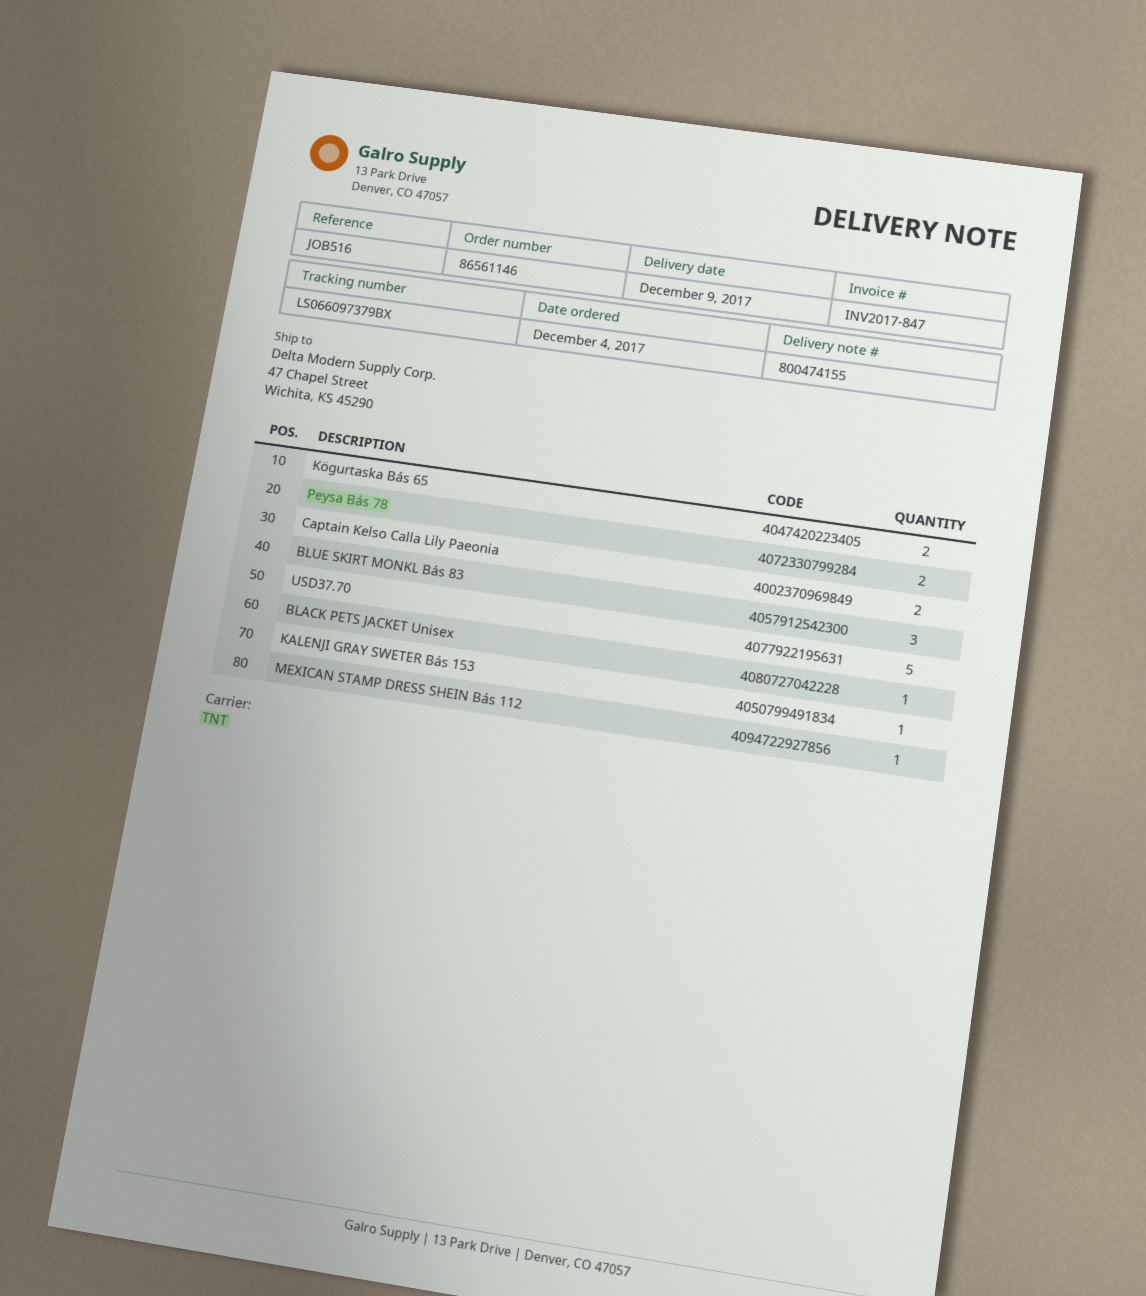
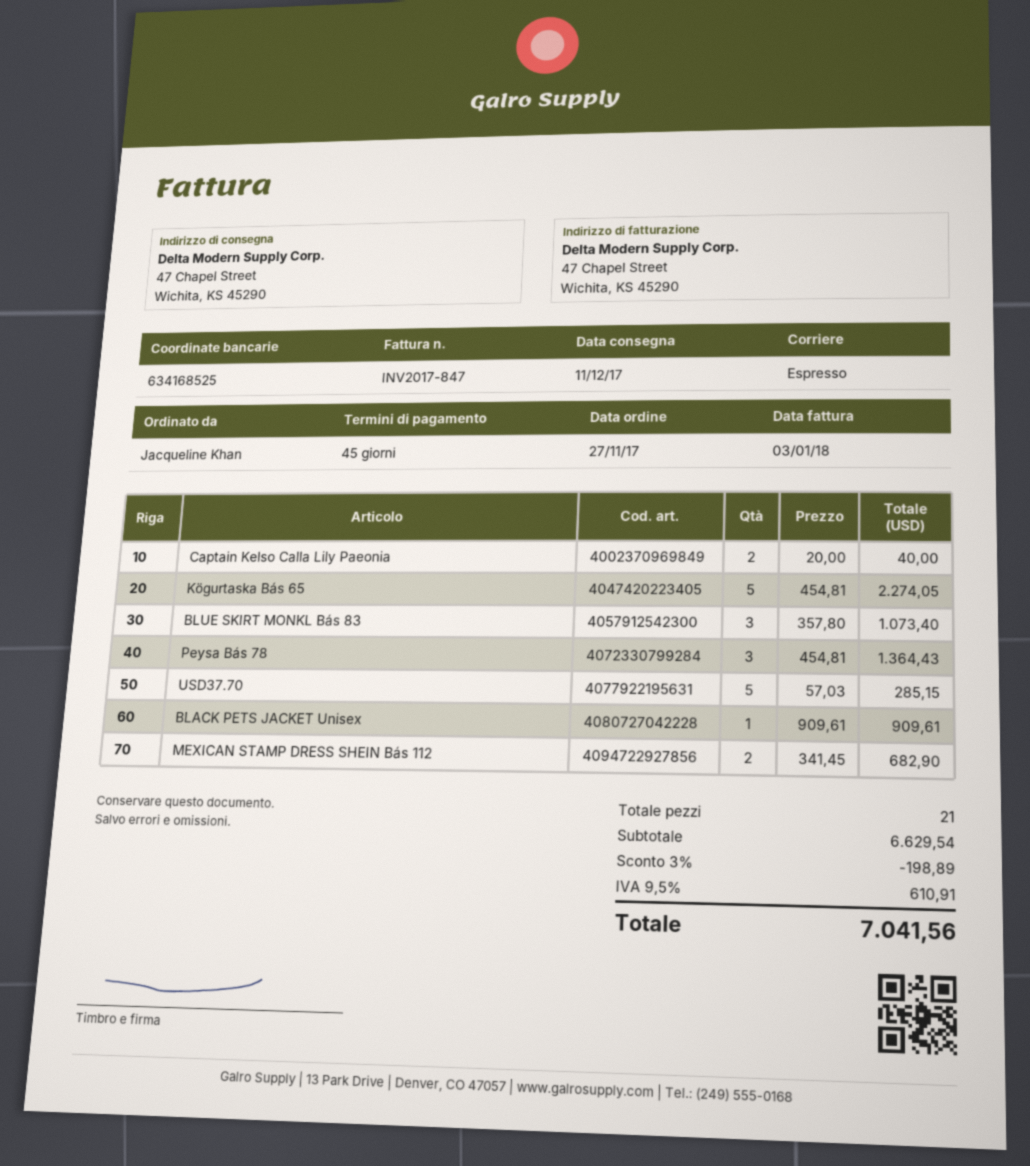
order date: 2017-12-04 -> 2017-11-27
delivery date: 2017-12-09 -> 2017-12-11
shipping method: TNT -> express
Kögurtaska Bás 65: 2 -> 5
Peysa Bás 78: 2 -> 3
KALENJI GRAY SWETER Bás 153: 1 -> none
MEXICAN STAMP DRESS SHEIN Bás 112: 1 -> 2

